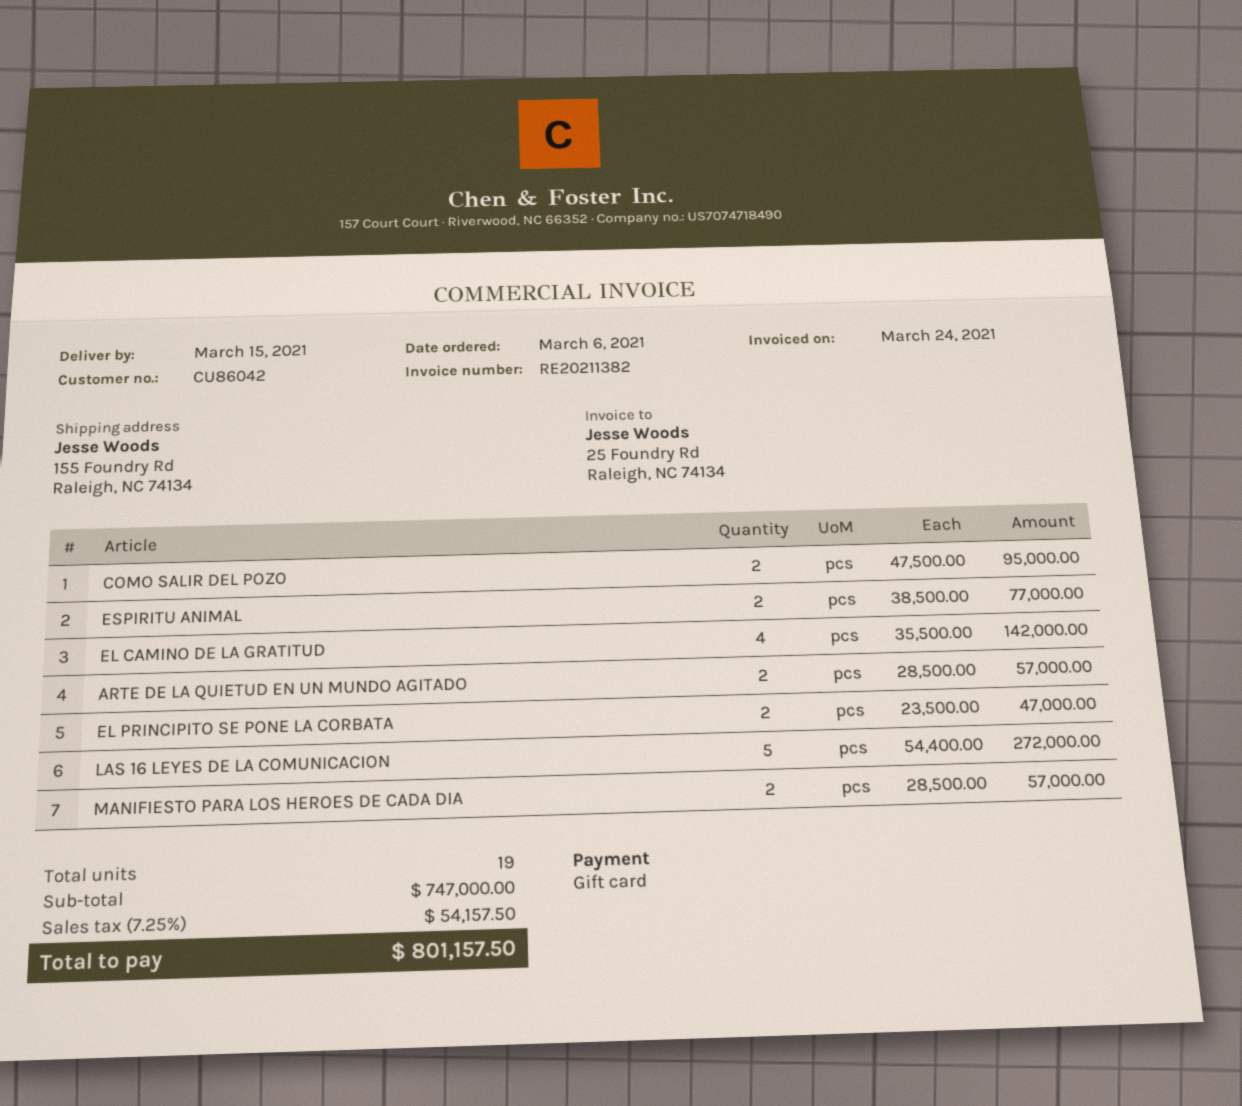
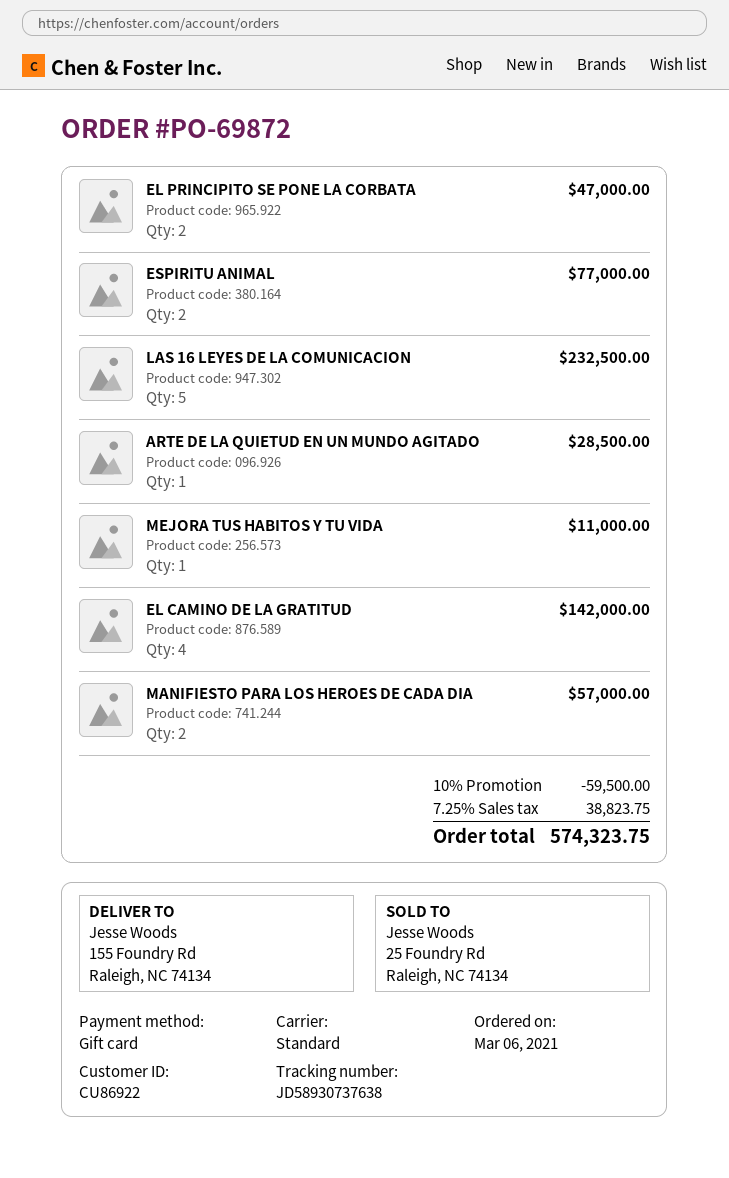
customer number: CU86042 -> CU86922
COMO SALIR DEL POZO: 2 for 95000.00 -> none
ARTE DE LA QUIETUD EN UN MUNDO AGITADO: 2 for 57000.00 -> 1 for 28500.00
LAS 16 LEYES DE LA COMUNICACION: 5 for 272000.00 -> 5 for 232500.00
MEJORA TUS HABITOS Y TU VIDA: none -> 1 for 11000.00
discount: none -> 10% = 59500.00
tax: 7.25% = 54157.50 -> 7.25% = 38823.75
total: 801157.50 -> 574323.75

